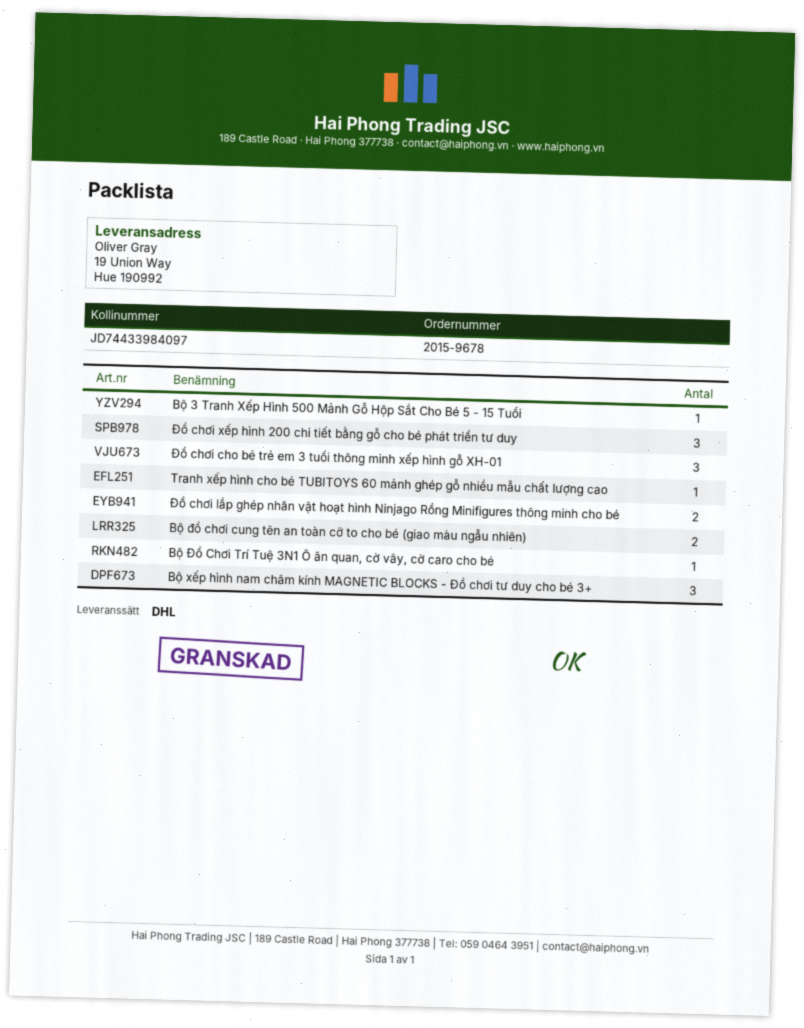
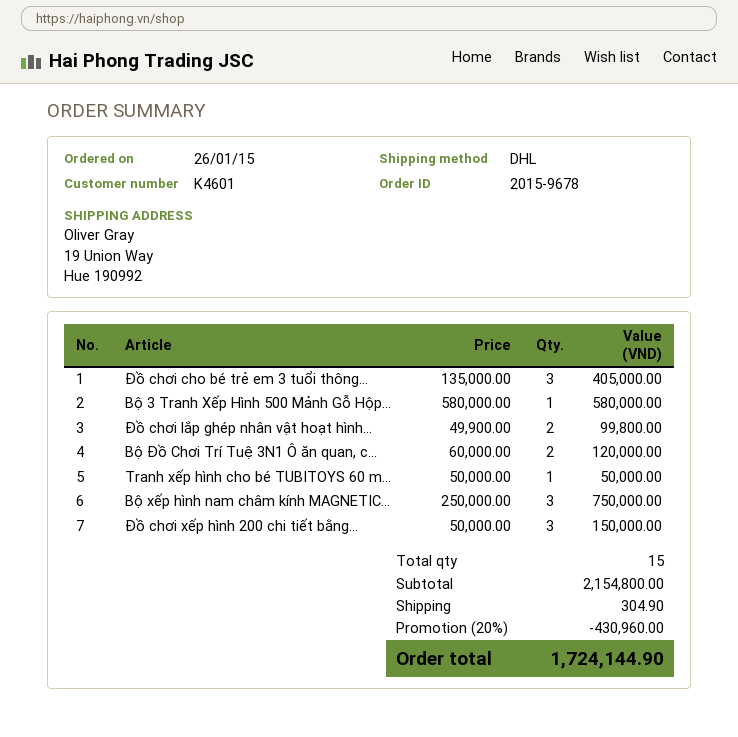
Bộ đồ chơi cung tên an toàn cỡ to cho bé (giao màu ngẫu nhiên): 2 -> none
Bộ Đồ Chơi Trí Tuệ 3N1 Ô ăn quan, cờ vây, cờ caro cho bé: 1 -> 2

